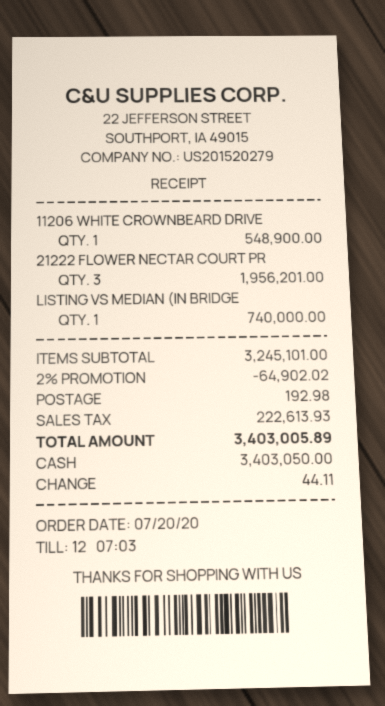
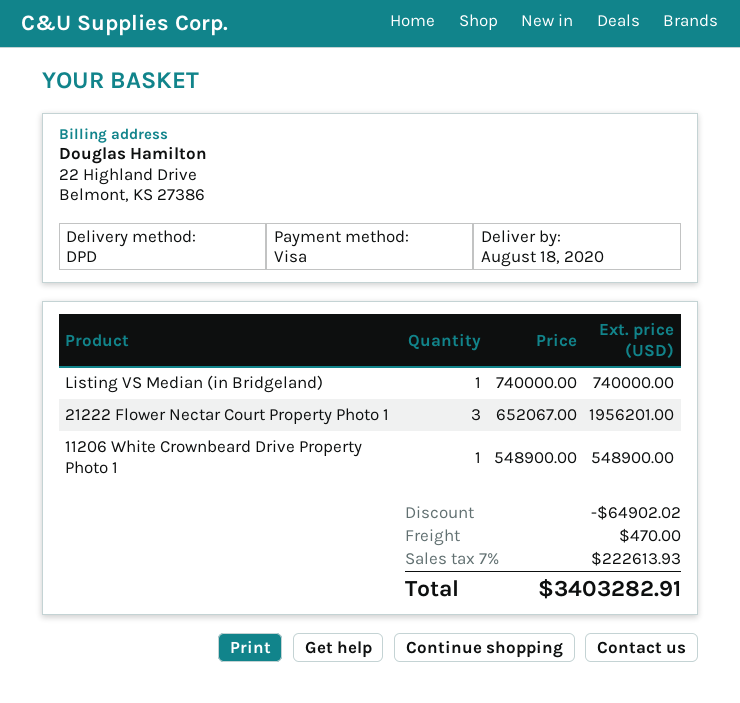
payment method: cash -> Visa
shipping: 192.98 -> 470.00
total: 3403005.89 -> 3403282.91

